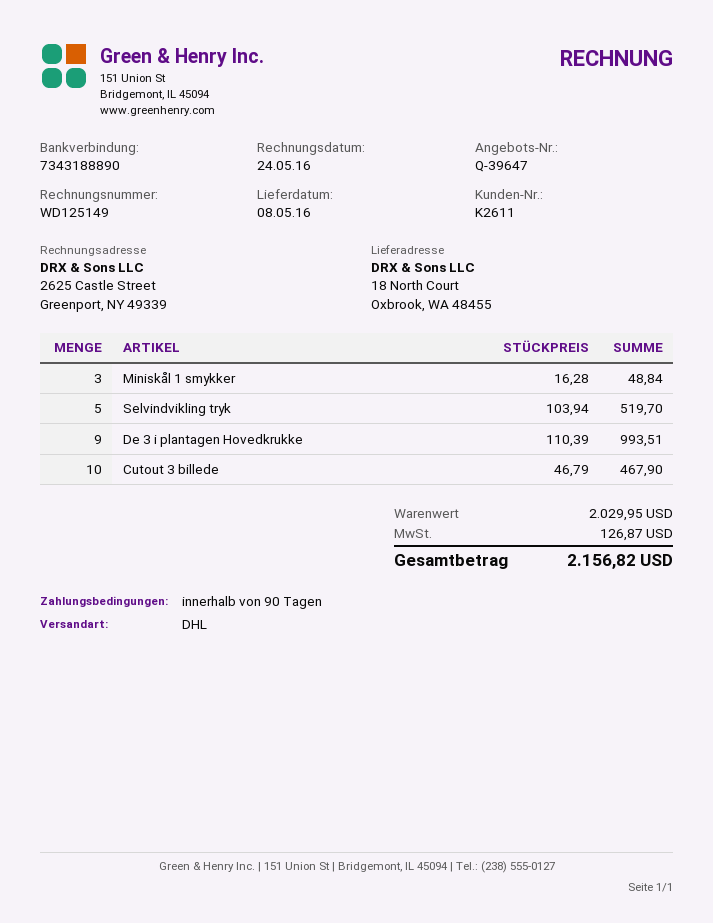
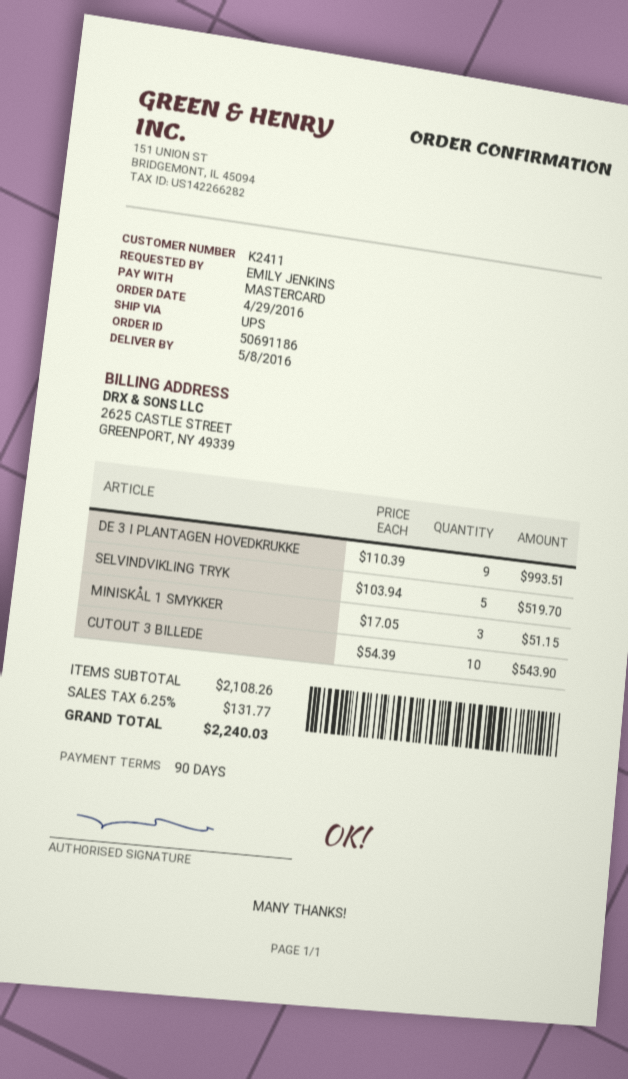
customer number: K2611 -> K2411
shipping method: DHL -> UPS
Miniskål 1 smykker: 3 x 16.28 = 48.84 -> 3 x 17.05 = 51.15
Cutout 3 billede: 10 x 46.79 = 467.90 -> 10 x 54.39 = 543.90
subtotal: 2029.95 -> 2108.26
tax: 126.87 -> 131.77
total: 2156.82 -> 2240.03

